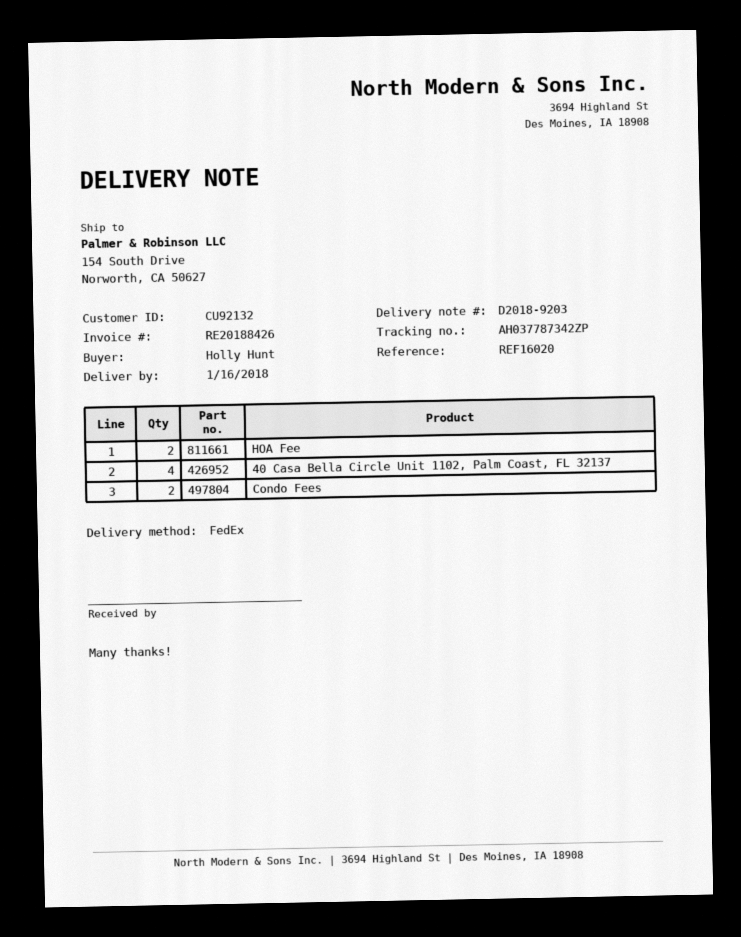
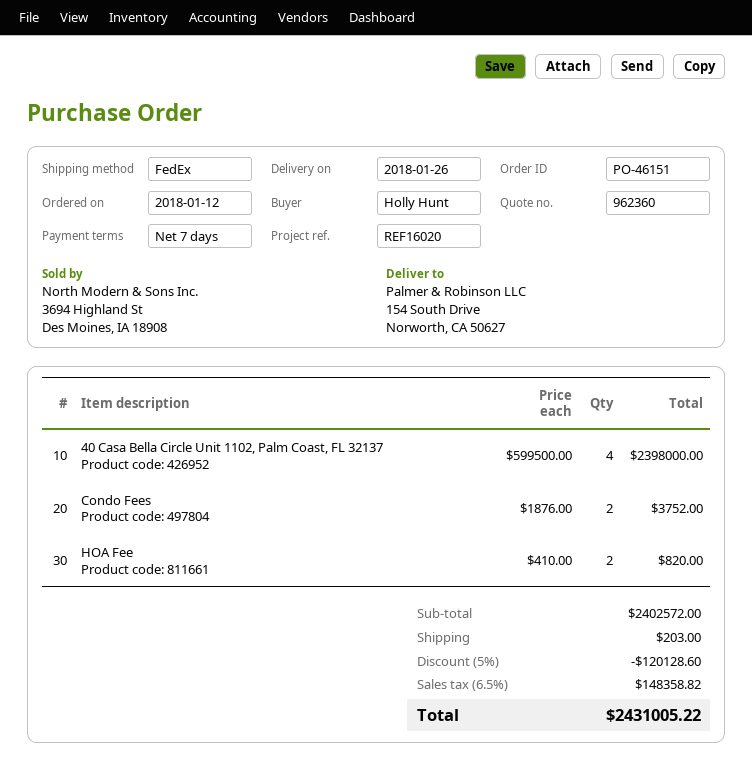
delivery date: 2018-01-16 -> 2018-01-26

